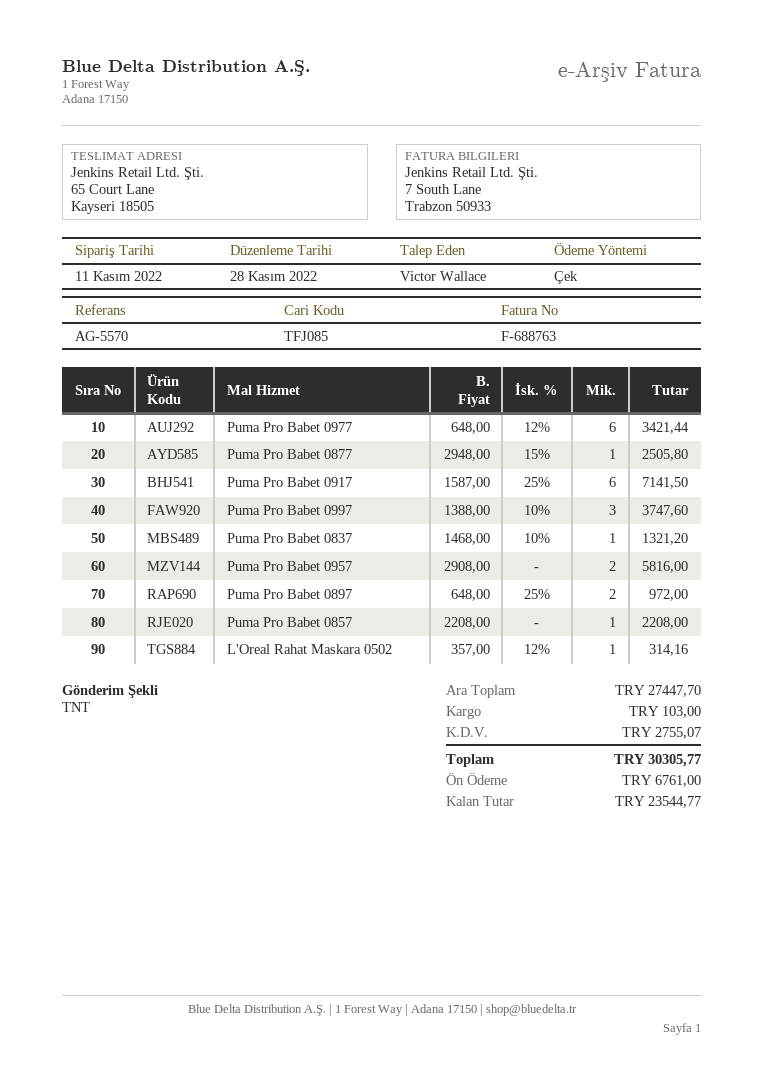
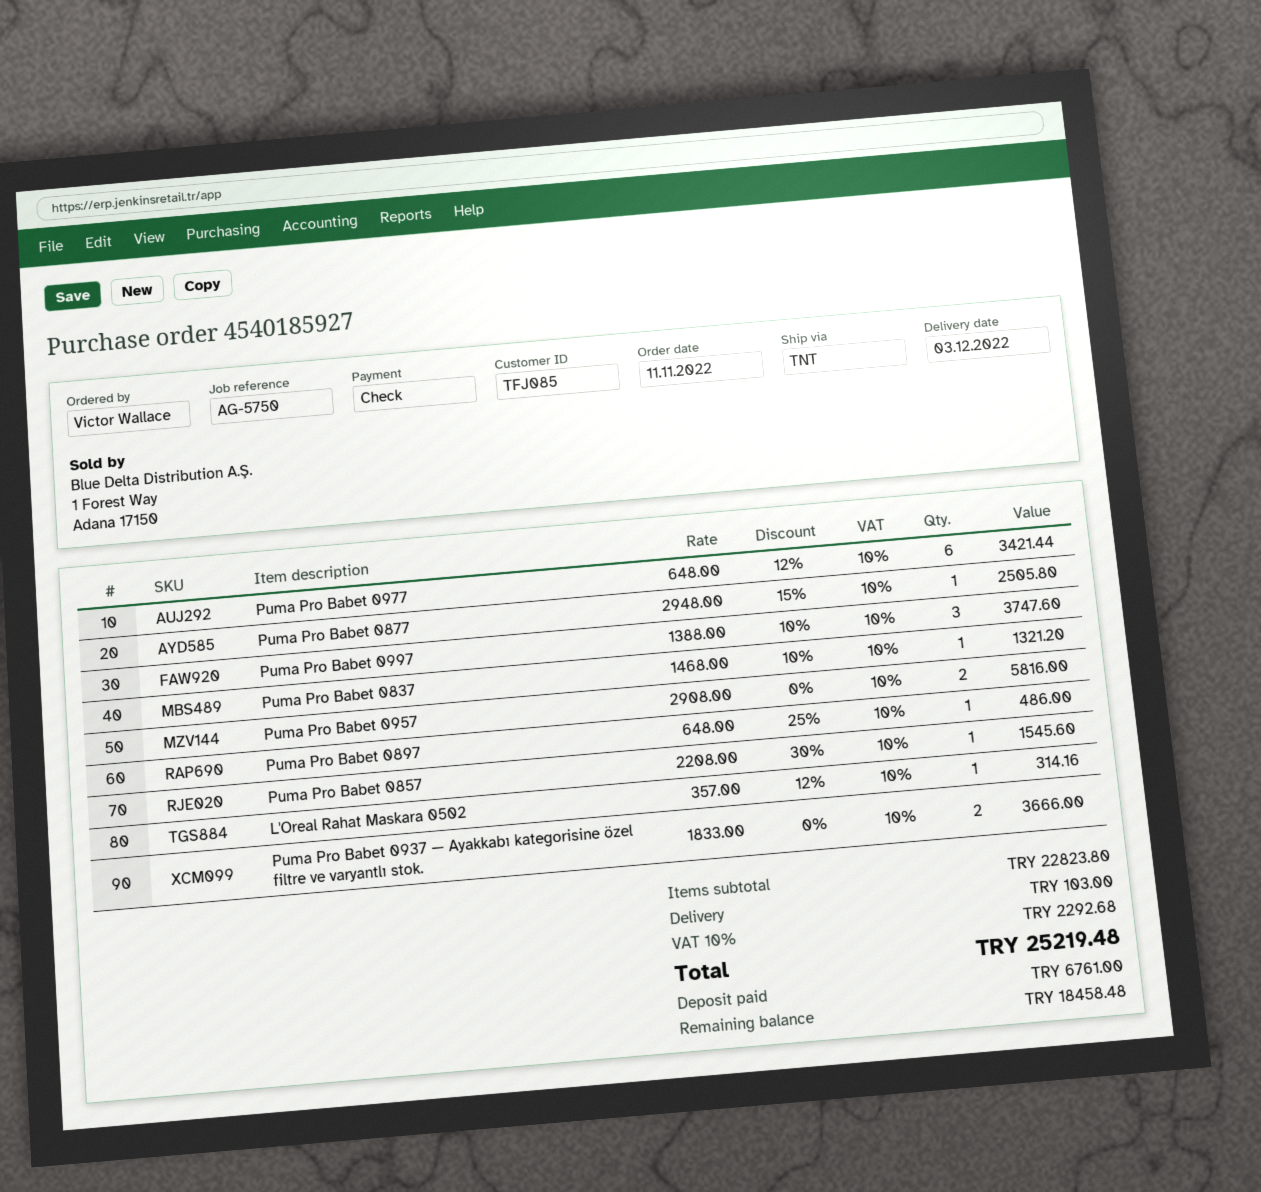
reference: AG-5570 -> AG-5750
Puma Pro Babet 0917: 6 x 1587.00 - 25% = 7141.50 -> none
Puma Pro Babet 0897: 2 x 648.00 - 25% = 972.00 -> 1 x 648.00 - 25% = 486.00
Puma Pro Babet 0857: 1 x 2208.00 = 2208.00 -> 1 x 2208.00 - 30% = 1545.60
Puma Pro Babet 0937 — Ayakkabı kategorisine özel filtre ve varyantlı stok.: none -> 2 x 1833.00 = 3666.00
subtotal: 27447.70 -> 22823.80
tax: 2755.07 -> 2292.68
total: 30305.77 -> 25219.48
balance: 23544.77 -> 18458.48

